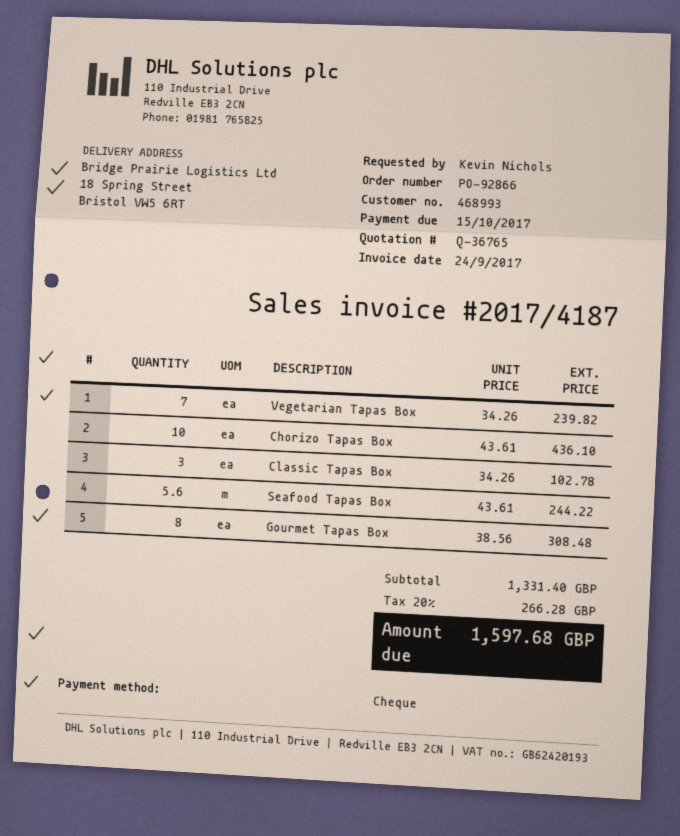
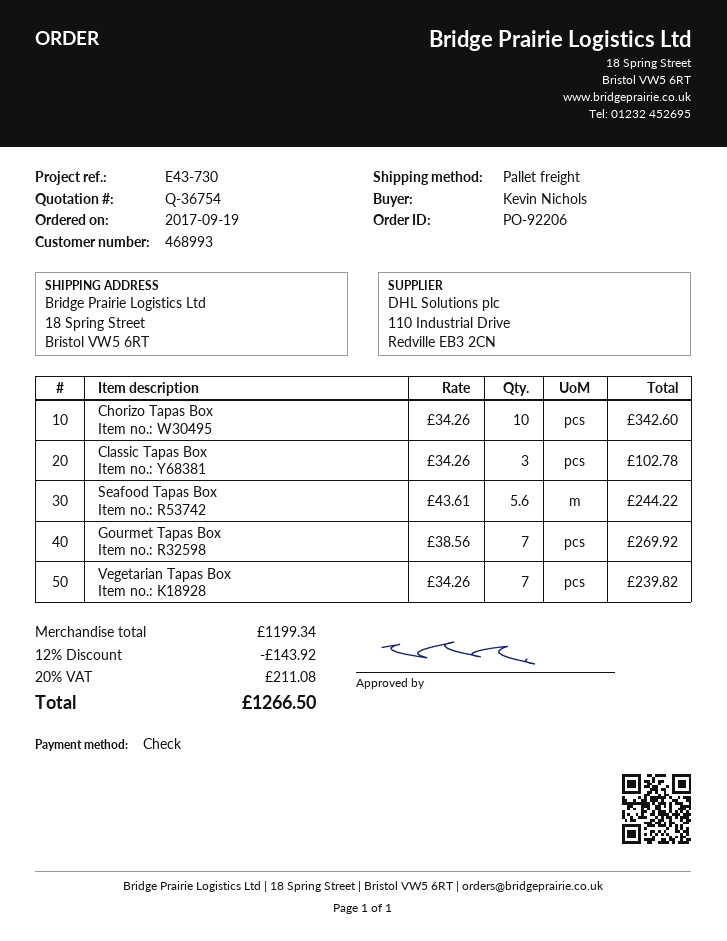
quote number: Q-36765 -> Q-36754
order number: PO-92866 -> PO-92206
Chorizo Tapas Box: 10 x 43.61 = 436.10 -> 10 x 34.26 = 342.60
Gourmet Tapas Box: 8 x 38.56 = 308.48 -> 7 x 38.56 = 269.92
subtotal: 1331.40 -> 1199.34
discount: none -> 12% = 143.92
tax: 20% = 266.28 -> 20% = 211.08
total: 1597.68 -> 1266.50

